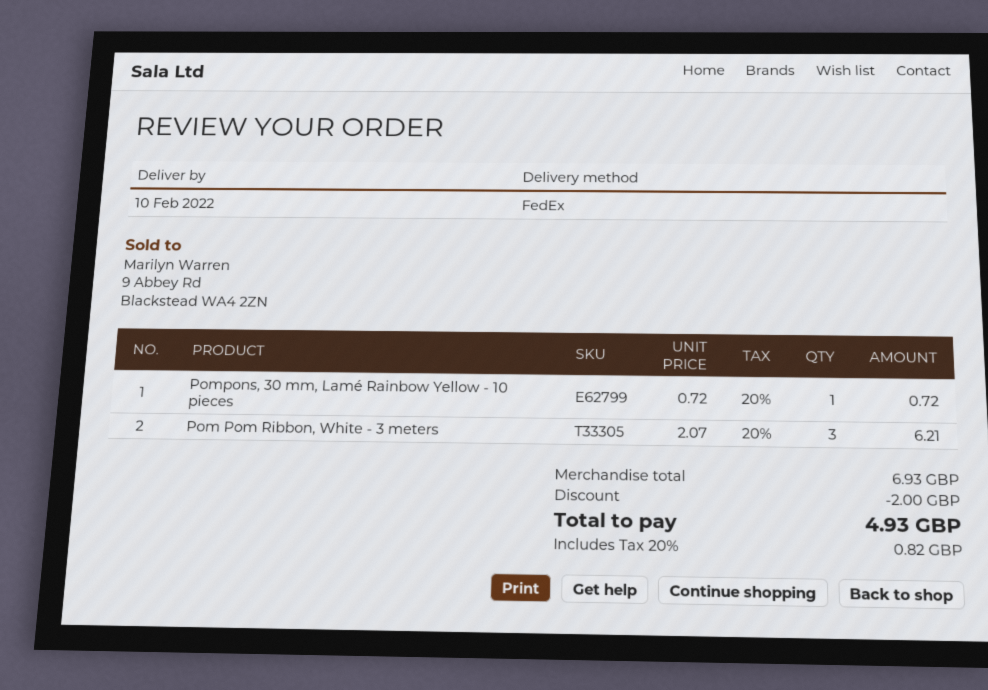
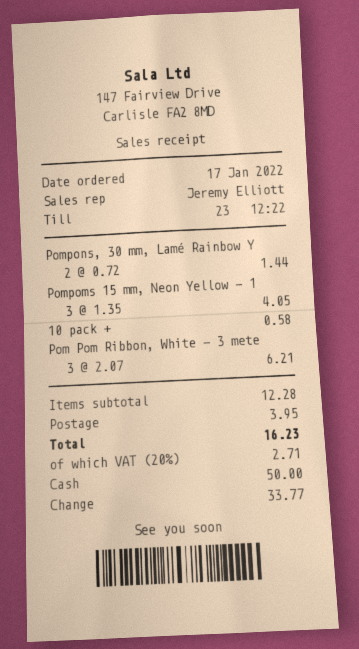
Pompons, 30 mm, Lamé Rainbow Yellow - 10 pieces: 1 x 0.72 = 0.72 -> 2 x 0.72 = 1.44
Pompoms 15 mm, Neon Yellow - 1: none -> 3 x 1.35 = 4.05
10 pack +: none -> 1 x 0.58 = 0.58
subtotal: 6.93 -> 12.28
discount: 2.00 -> none
shipping: none -> 3.95
tax: 20% = 0.82 -> 20% = 2.71
total: 4.93 -> 16.23

